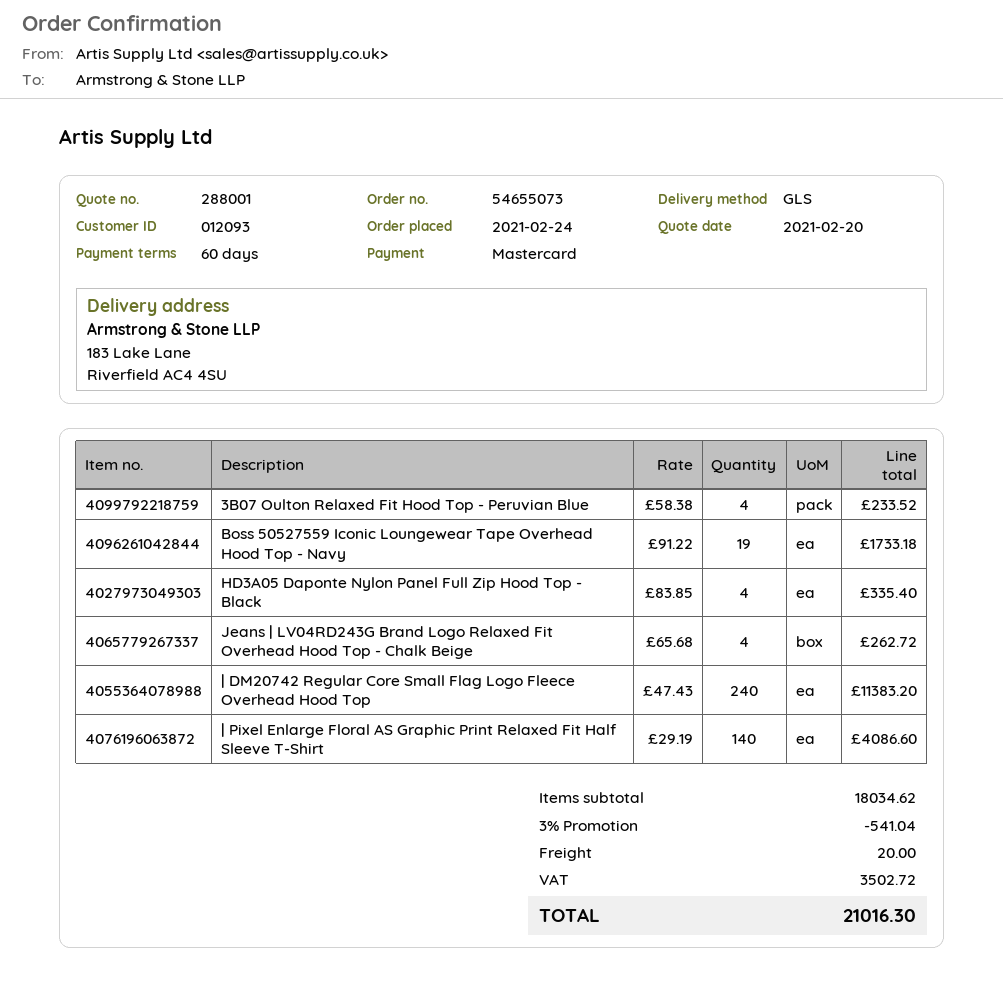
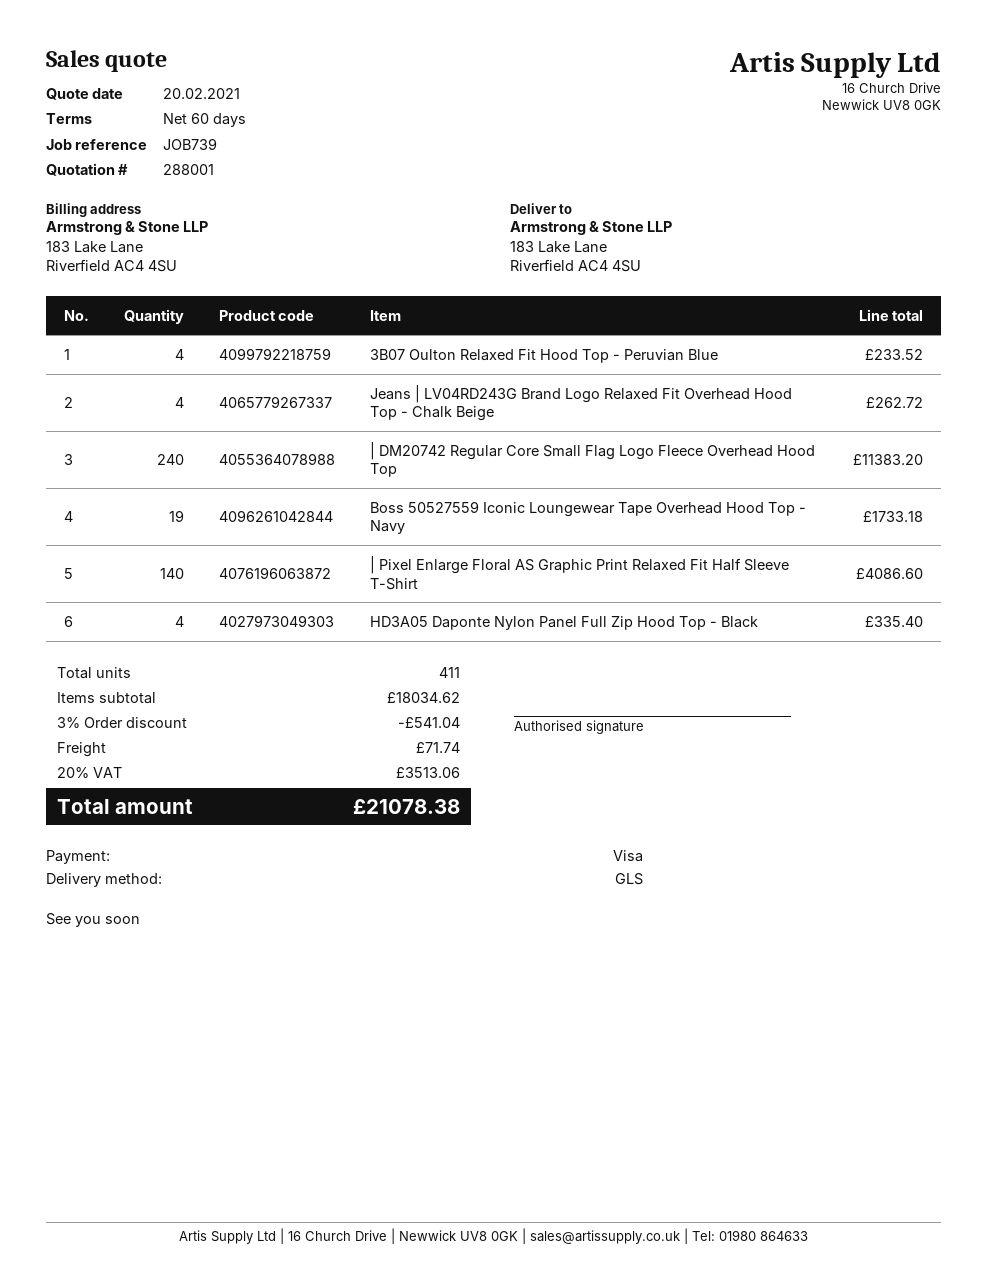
payment method: Mastercard -> Visa
shipping: 20.00 -> 71.74
tax: 3502.72 -> 3513.06
total: 21016.30 -> 21078.38

